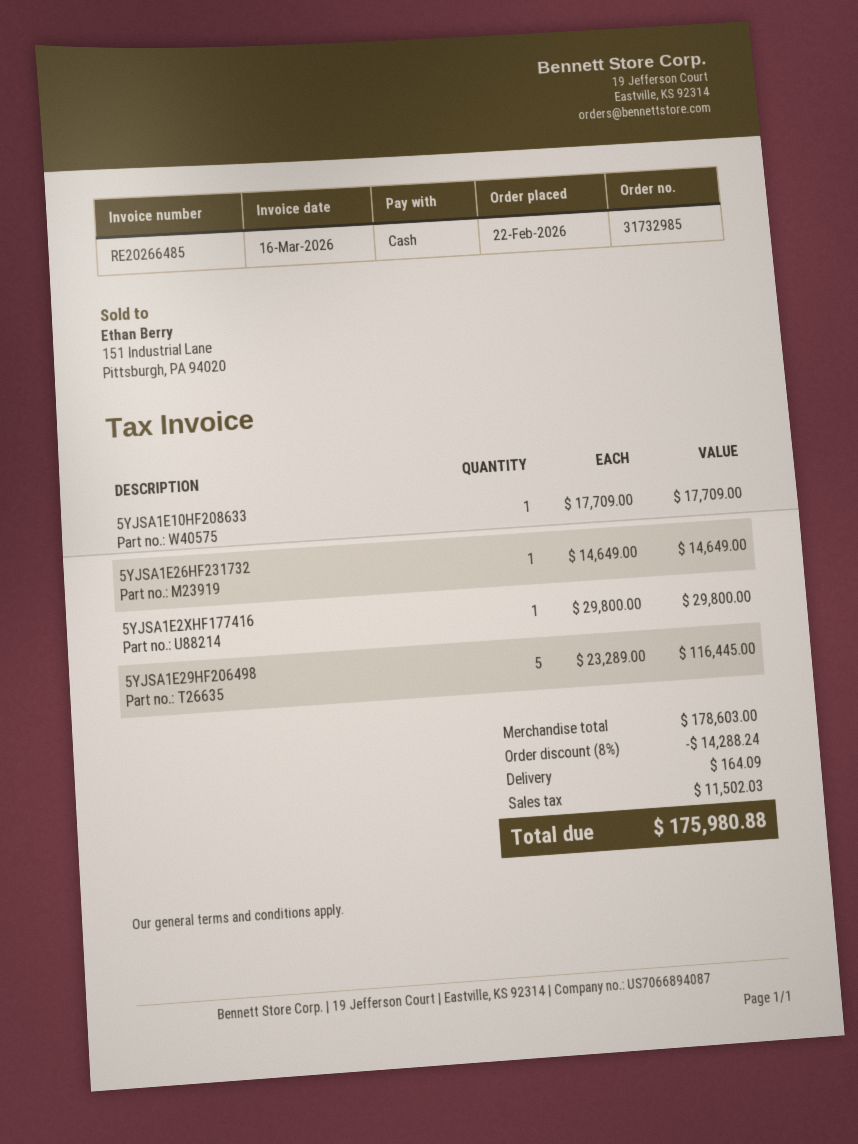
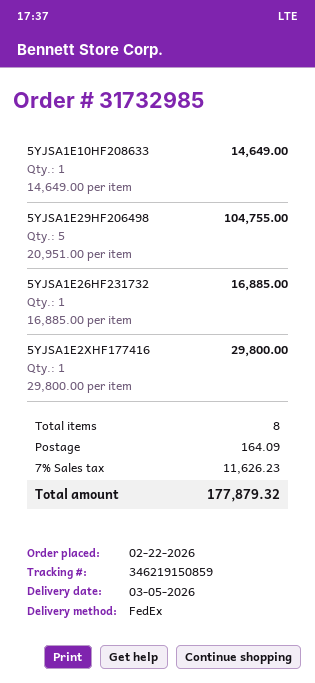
5YJSA1E10HF208633: 1 x 17709.00 = 17709.00 -> 1 x 14649.00 = 14649.00
5YJSA1E26HF231732: 1 x 14649.00 = 14649.00 -> 1 x 16885.00 = 16885.00
5YJSA1E29HF206498: 5 x 23289.00 = 116445.00 -> 5 x 20951.00 = 104755.00
discount: 8% = 14288.24 -> none
tax: 11502.03 -> 11626.23
total: 175980.88 -> 177879.32

